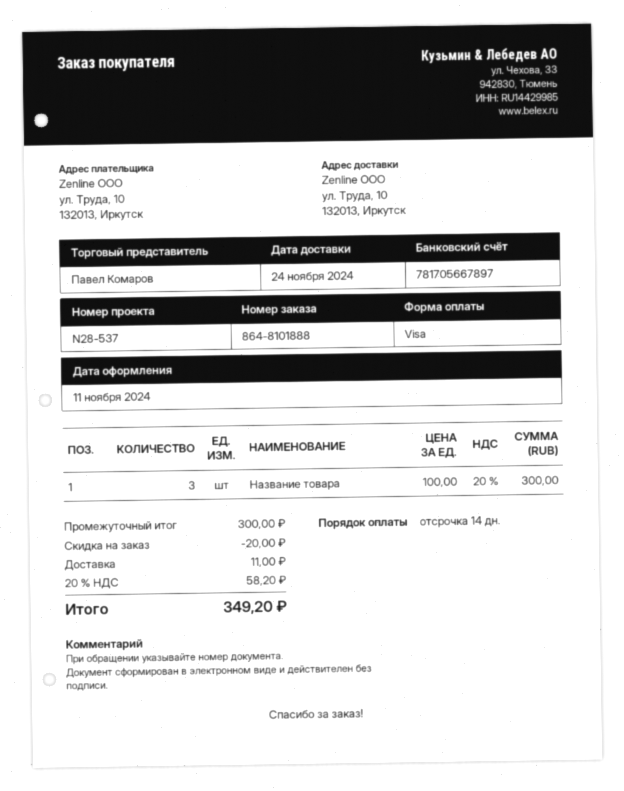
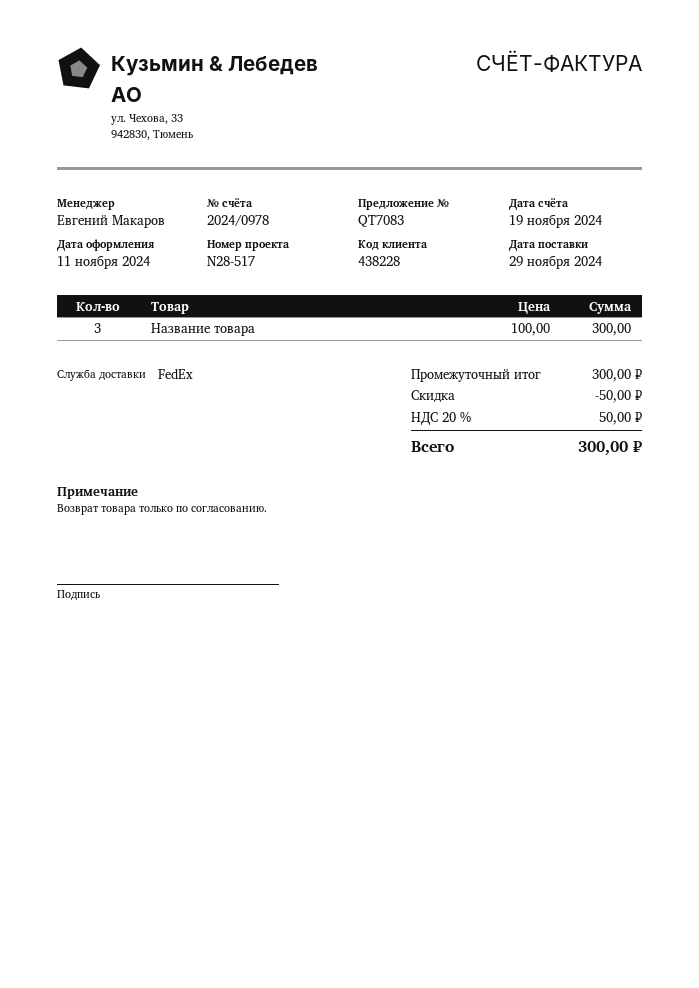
delivery date: 2024-11-24 -> 2024-11-29
reference: N28-537 -> N28-517
sales rep: Павел Комаров -> Евгений Макаров
discount: 20.00 -> 50.00
shipping: 11.00 -> none
tax: 20% = 58.20 -> 20% = 50.00
total: 349.20 -> 300.00

